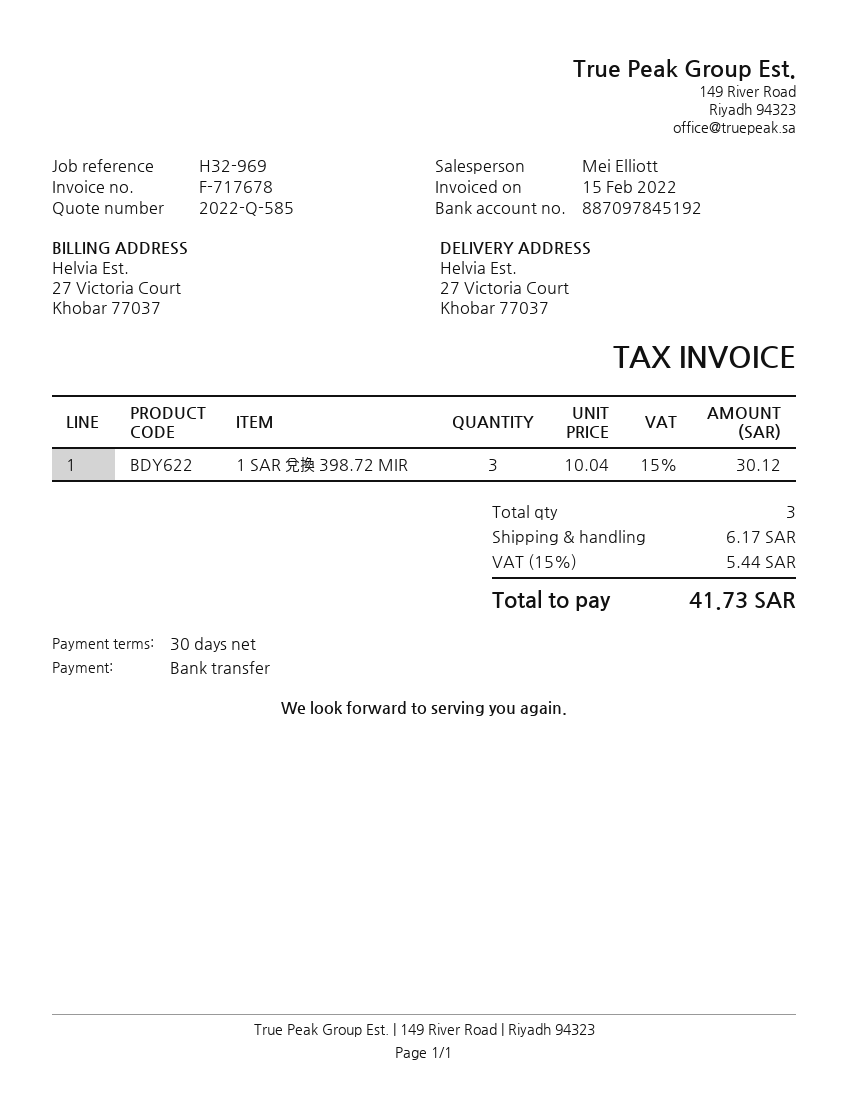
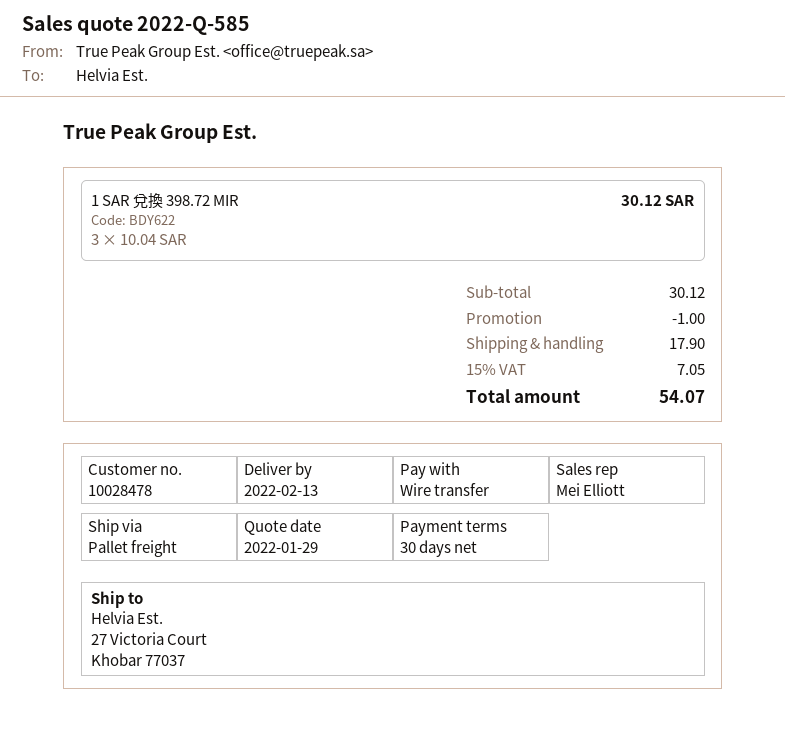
discount: none -> 1.00
shipping: 6.17 -> 17.90
tax: 15% = 5.44 -> 15% = 7.05
total: 41.73 -> 54.07

